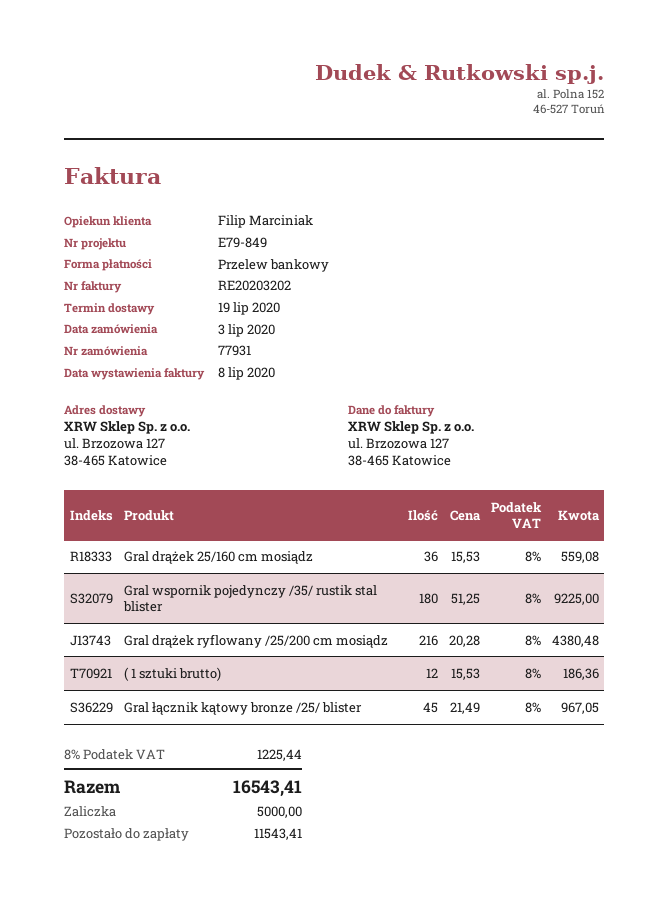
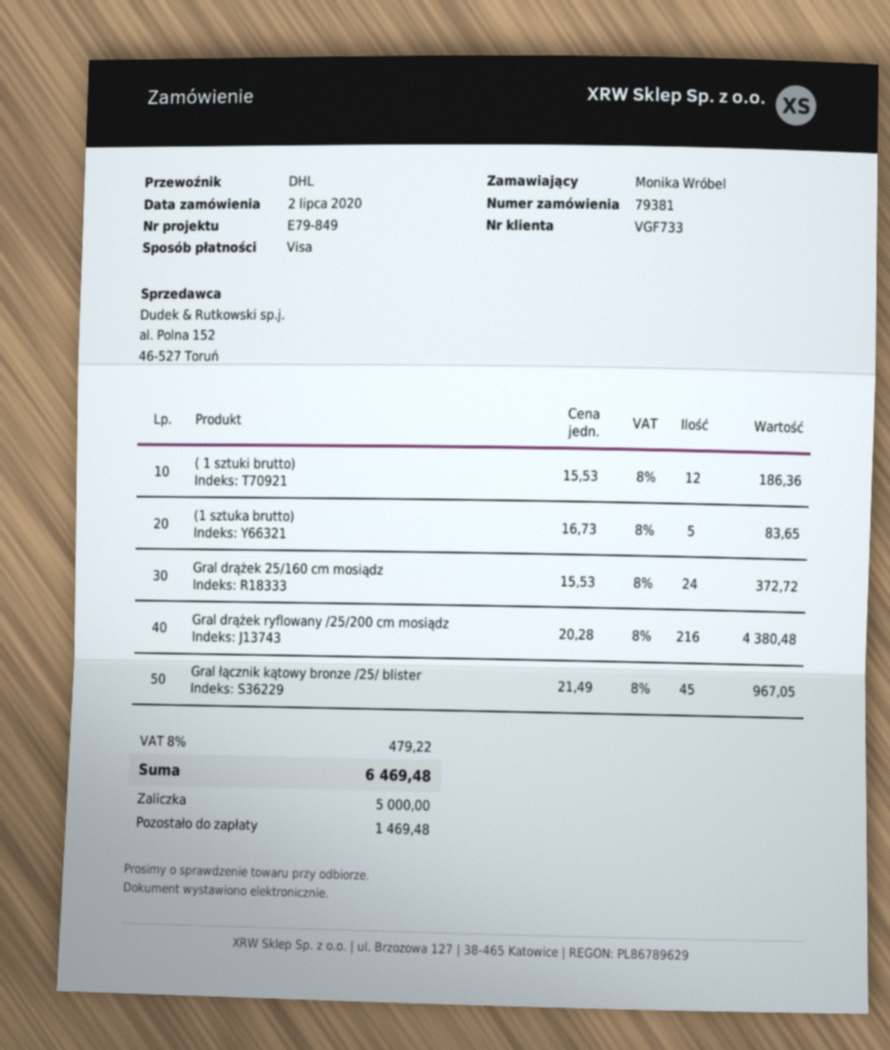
order number: 77931 -> 79381
order date: 2020-07-03 -> 2020-07-02
payment method: bank transfer -> Visa
Gral drążek 25/160 cm mosiądz: 36 x 15.53 = 559.08 -> 24 x 15.53 = 372.72
Gral wspornik pojedynczy /35/ rustik stal blister: 180 x 51.25 = 9225.00 -> none
(1 sztuka brutto): none -> 5 x 16.73 = 83.65
tax: 8% = 1225.44 -> 8% = 479.22
total: 16543.41 -> 6469.48
balance: 11543.41 -> 1469.48

